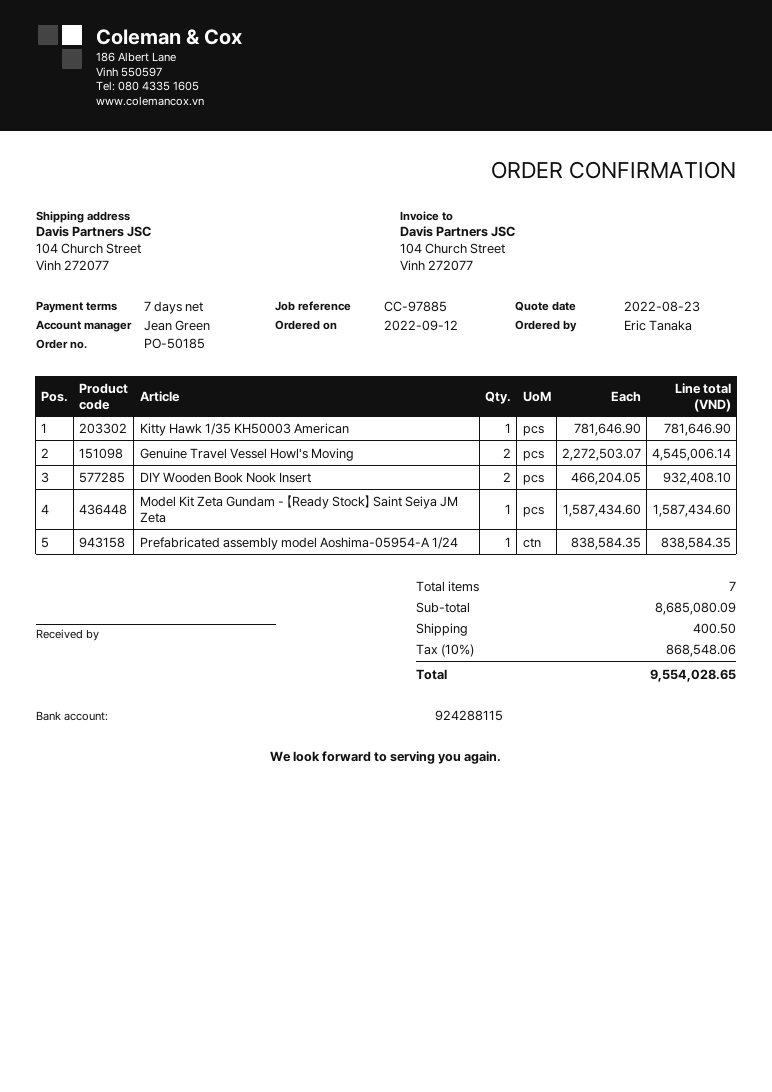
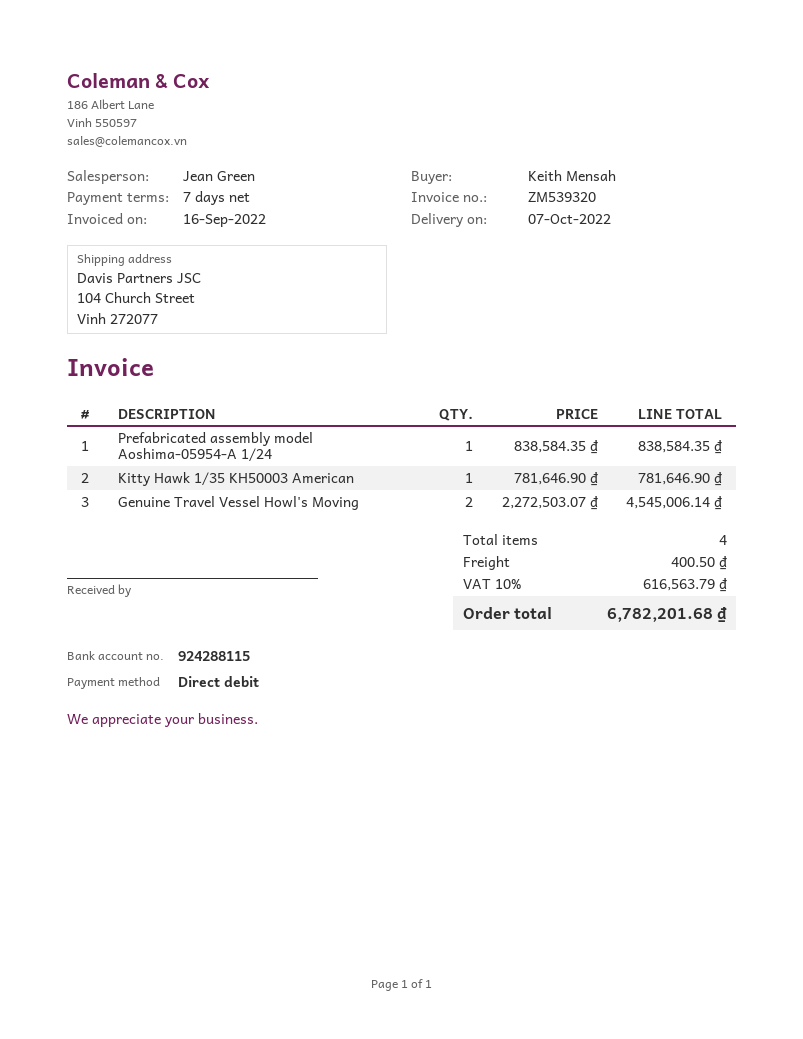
ordered by: Eric Tanaka -> Keith Mensah
DIY Wooden Book Nook Insert: 2 x 466204.05 = 932408.10 -> none
Model Kit Zeta Gundam - 【Ready Stock】 Saint Seiya JM Zeta: 1 x 1587434.60 = 1587434.60 -> none
total quantity: 7 -> 4
tax: 10% = 868548.06 -> 10% = 616563.79
total: 9554028.65 -> 6782201.68

